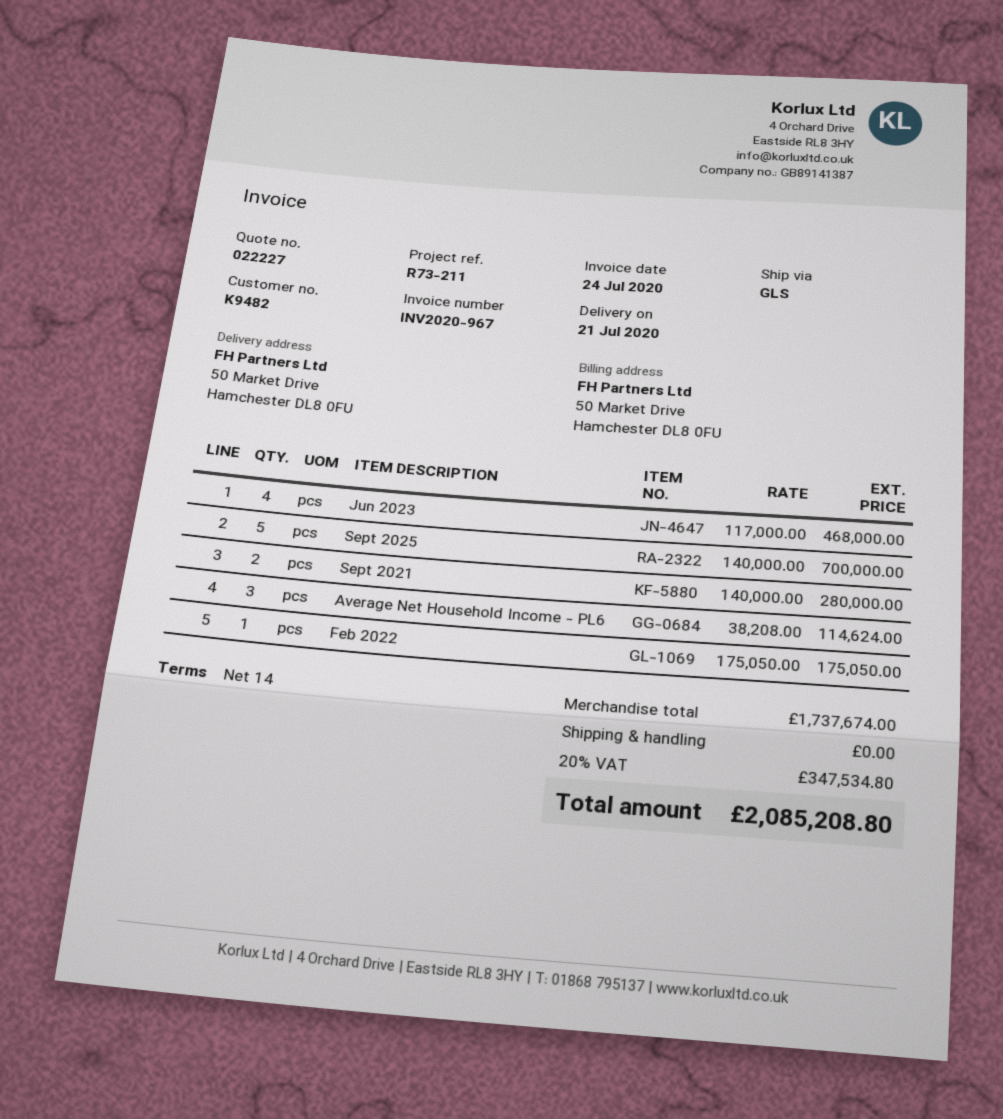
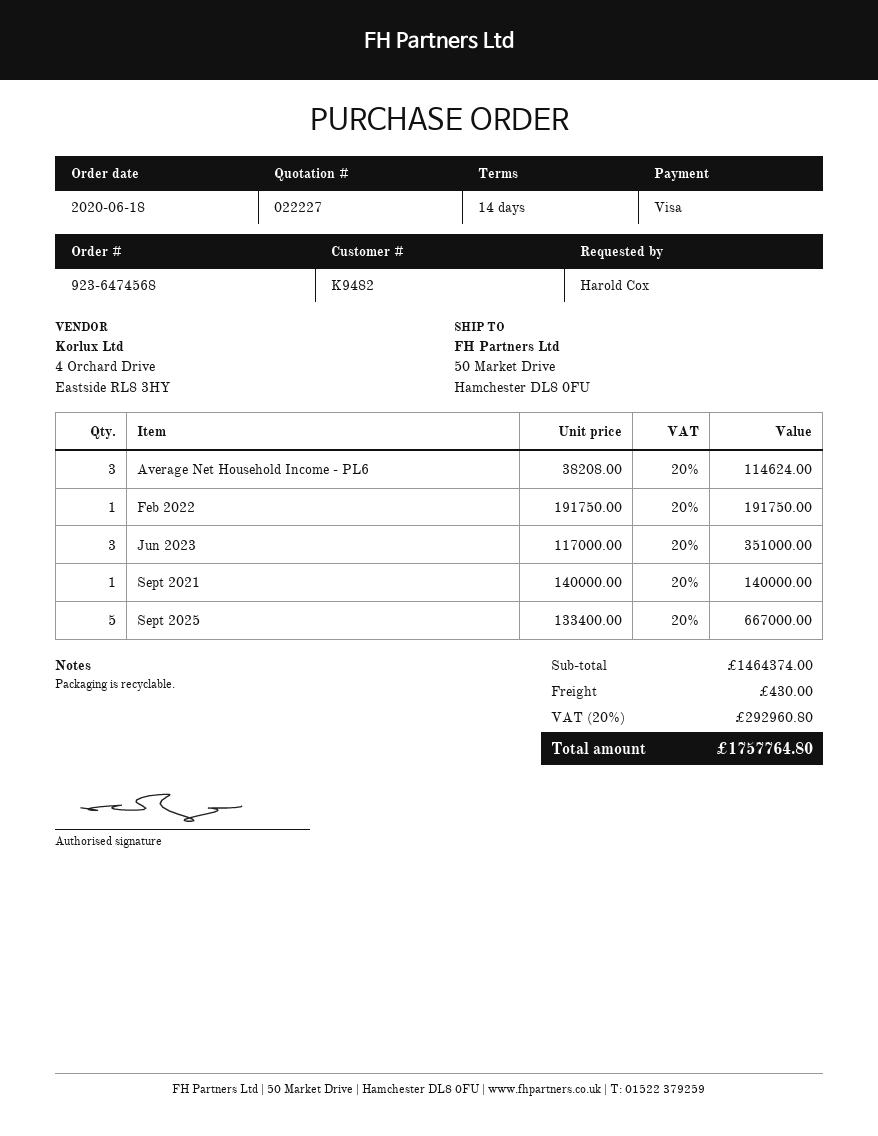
Jun 2023: 4 x 117000.00 = 468000.00 -> 3 x 117000.00 = 351000.00
Sept 2025: 5 x 140000.00 = 700000.00 -> 5 x 133400.00 = 667000.00
Sept 2021: 2 x 140000.00 = 280000.00 -> 1 x 140000.00 = 140000.00
Feb 2022: 1 x 175050.00 = 175050.00 -> 1 x 191750.00 = 191750.00
subtotal: 1737674.00 -> 1464374.00
shipping: 0.00 -> 430.00
tax: 20% = 347534.80 -> 20% = 292960.80
total: 2085208.80 -> 1757764.80

